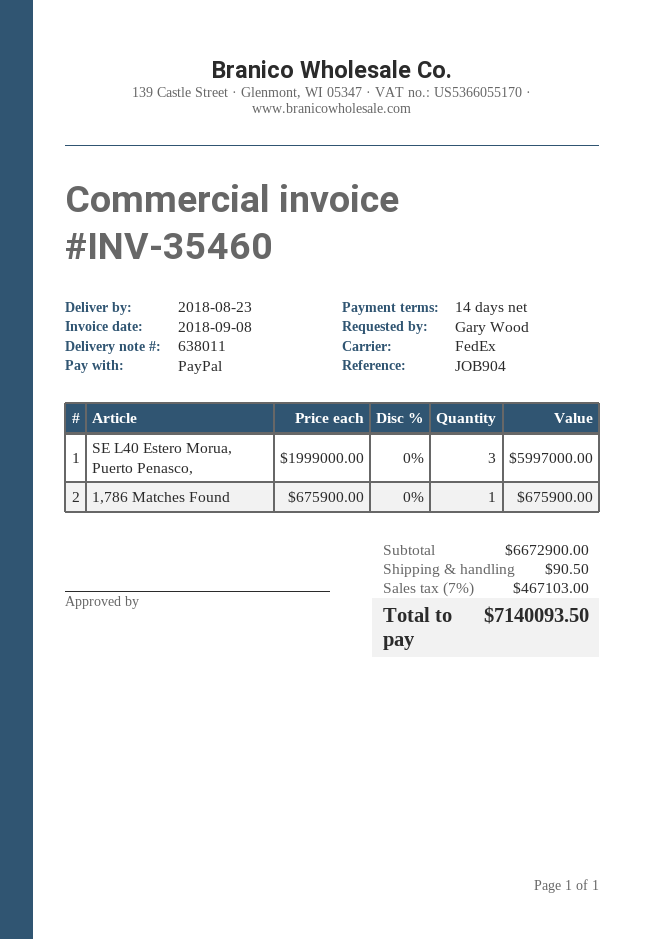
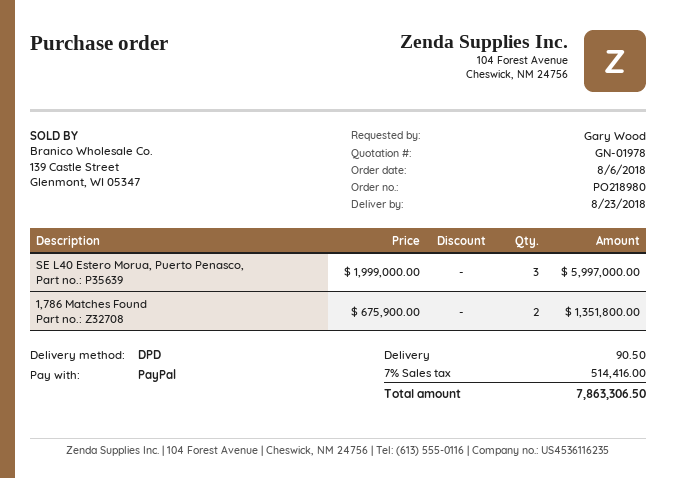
shipping method: FedEx -> DPD
1,786 Matches Found: 1 x 675900.00 = 675900.00 -> 2 x 675900.00 = 1351800.00
tax: 7% = 467103.00 -> 7% = 514416.00
total: 7140093.50 -> 7863306.50

